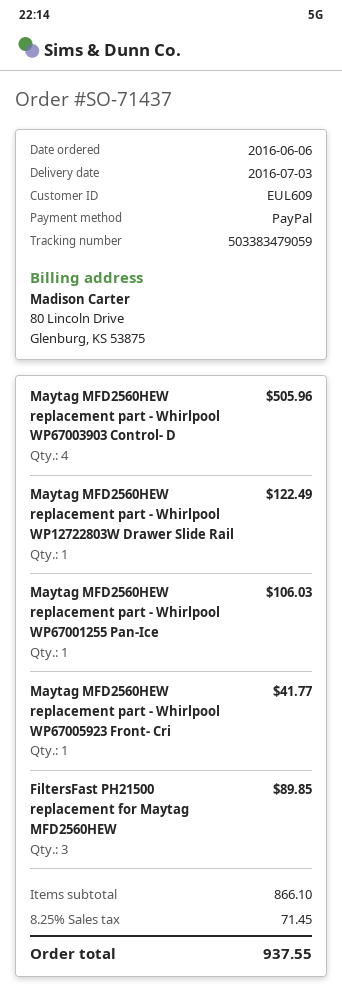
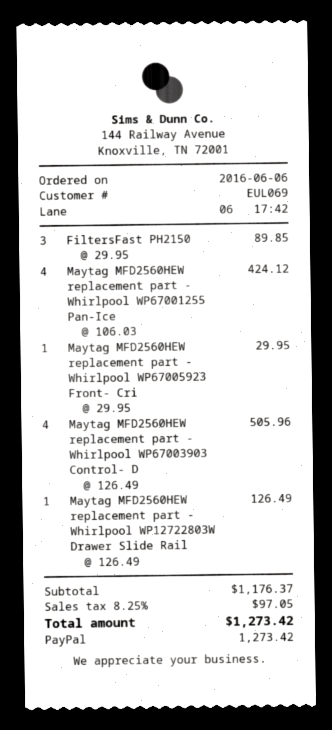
customer number: EUL609 -> EUL069
Maytag MFD2560HEW replacement part - Whirlpool WP12722803W Drawer Slide Rail: 1 for 122.49 -> 1 for 126.49
Maytag MFD2560HEW replacement part - Whirlpool WP67001255 Pan-Ice: 1 for 106.03 -> 4 for 424.12
Maytag MFD2560HEW replacement part - Whirlpool WP67005923 Front- Cri: 1 for 41.77 -> 1 for 29.95
subtotal: 866.10 -> 1176.37
tax: 8.25% = 71.45 -> 8.25% = 97.05
total: 937.55 -> 1273.42

